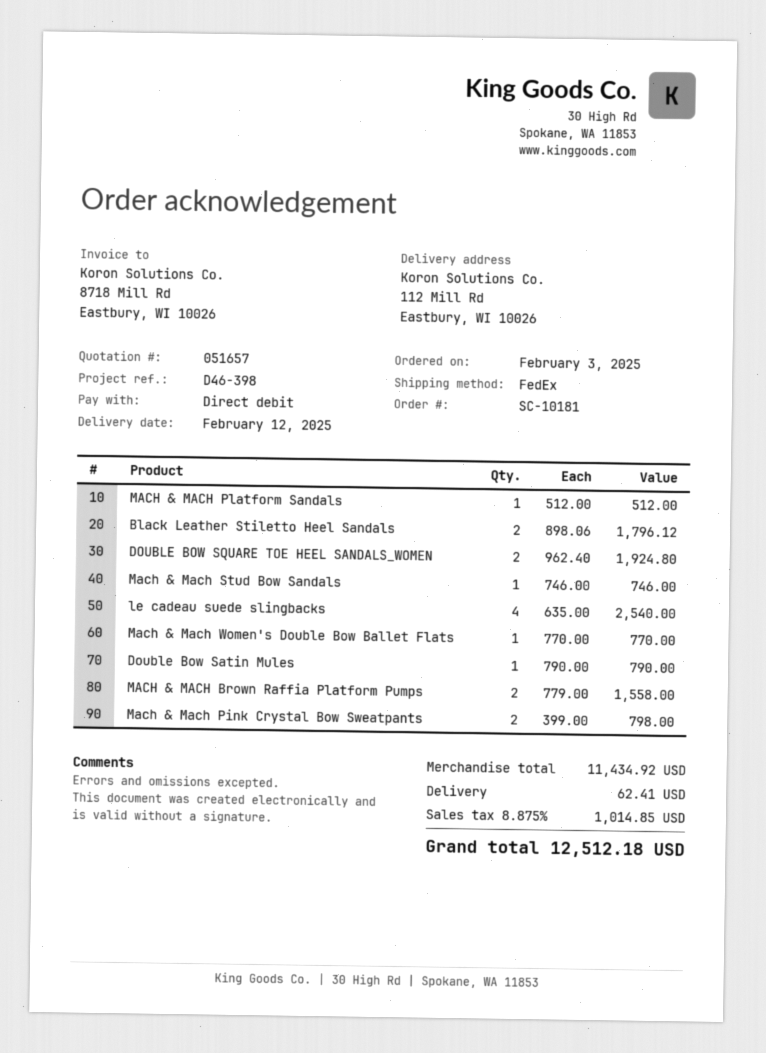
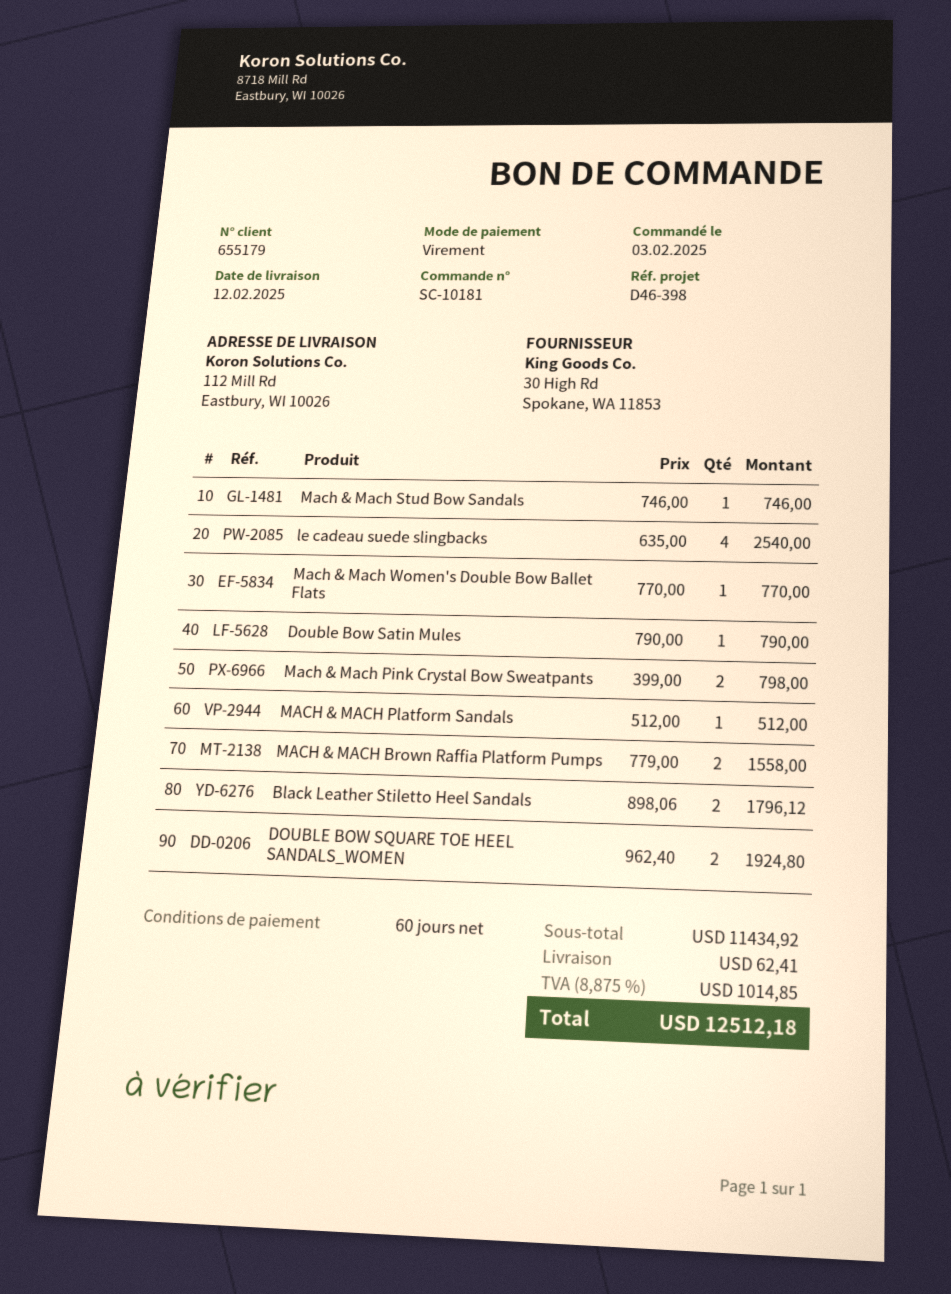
payment method: direct debit -> bank transfer

